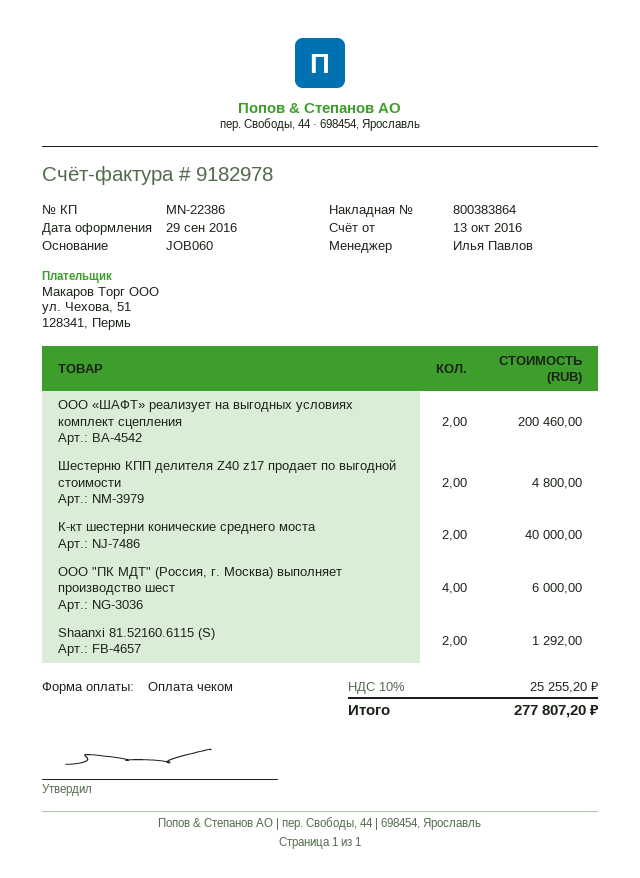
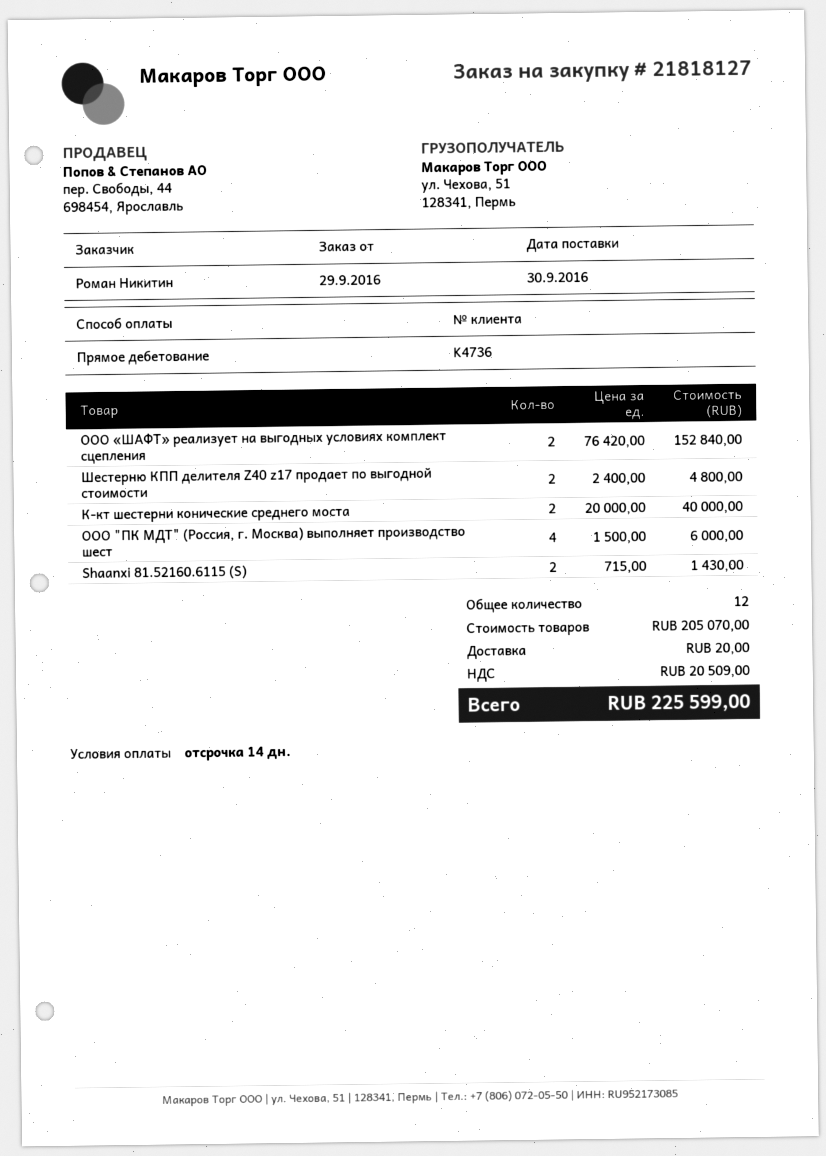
payment method: cheque -> direct debit
ООО «ШАФТ» реализует на выгодных условиях комплект сцепления: 2 for 200460.00 -> 2 for 152840.00
Shaanxi 81.52160.6115 (S): 2 for 1292.00 -> 2 for 1430.00
shipping: none -> 20.00
tax: 25255.20 -> 20509.00
total: 277807.20 -> 225599.00

